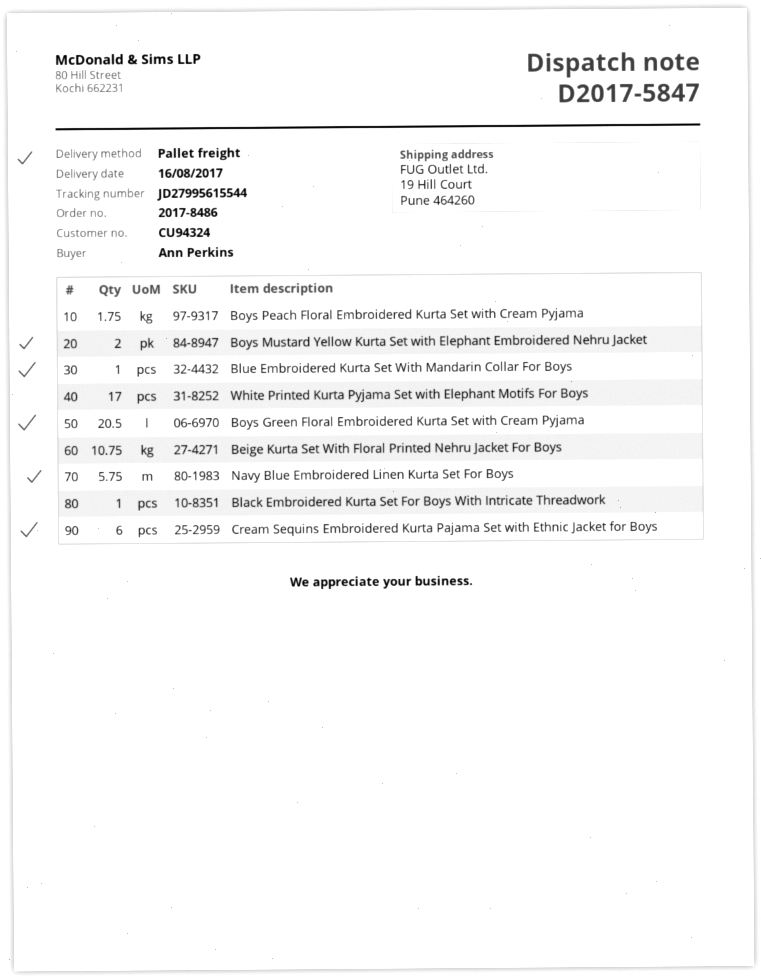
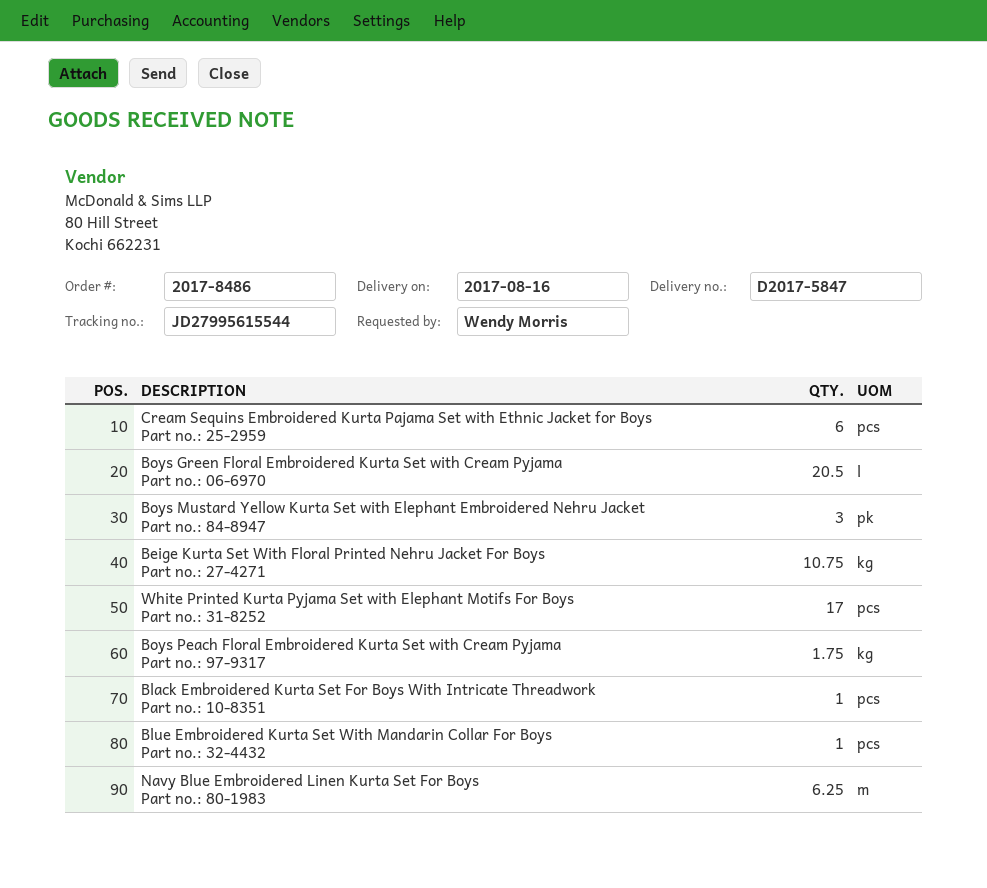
ordered by: Ann Perkins -> Wendy Morris
Boys Mustard Yellow Kurta Set with Elephant Embroidered Nehru Jacket: 2 -> 3
Navy Blue Embroidered Linen Kurta Set For Boys: 5.75 -> 6.25

